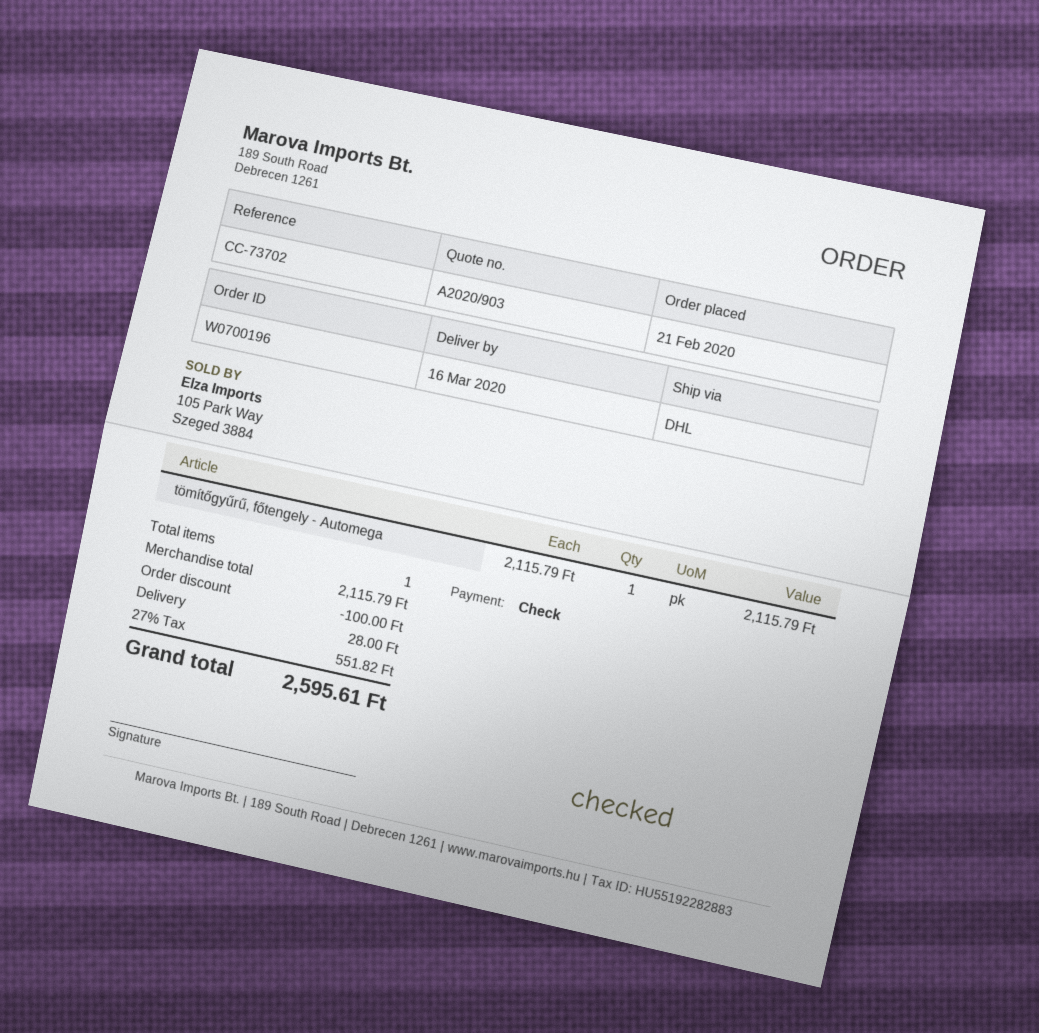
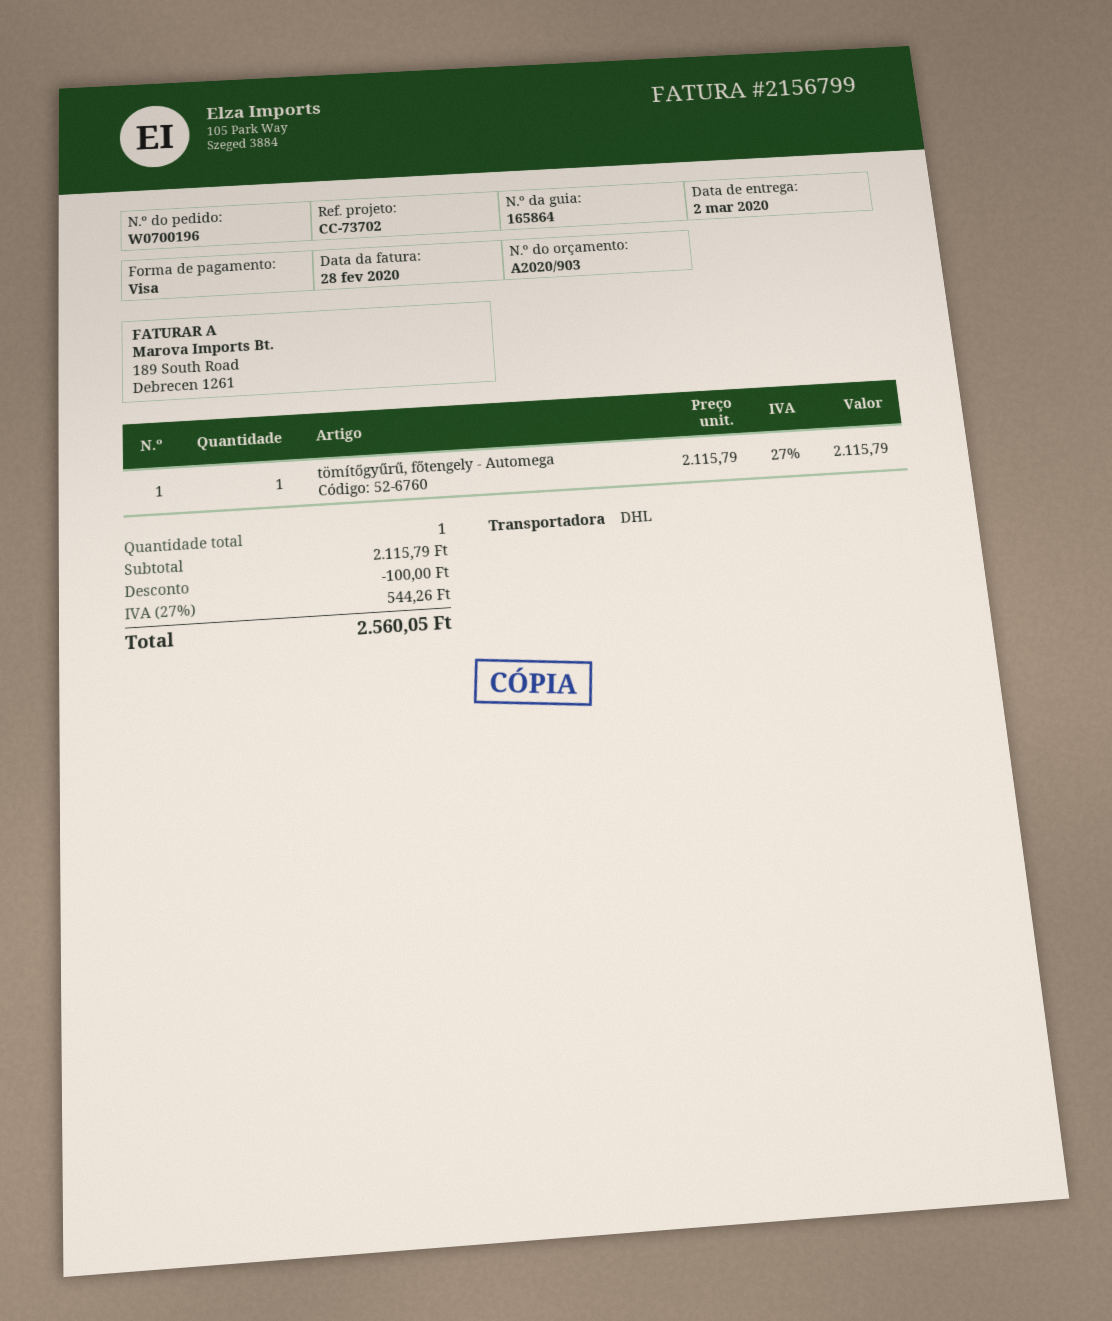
delivery date: 2020-03-16 -> 2020-03-02
payment method: cheque -> Visa
shipping: 28.00 -> none
tax: 27% = 551.82 -> 27% = 544.26
total: 2595.61 -> 2560.05

